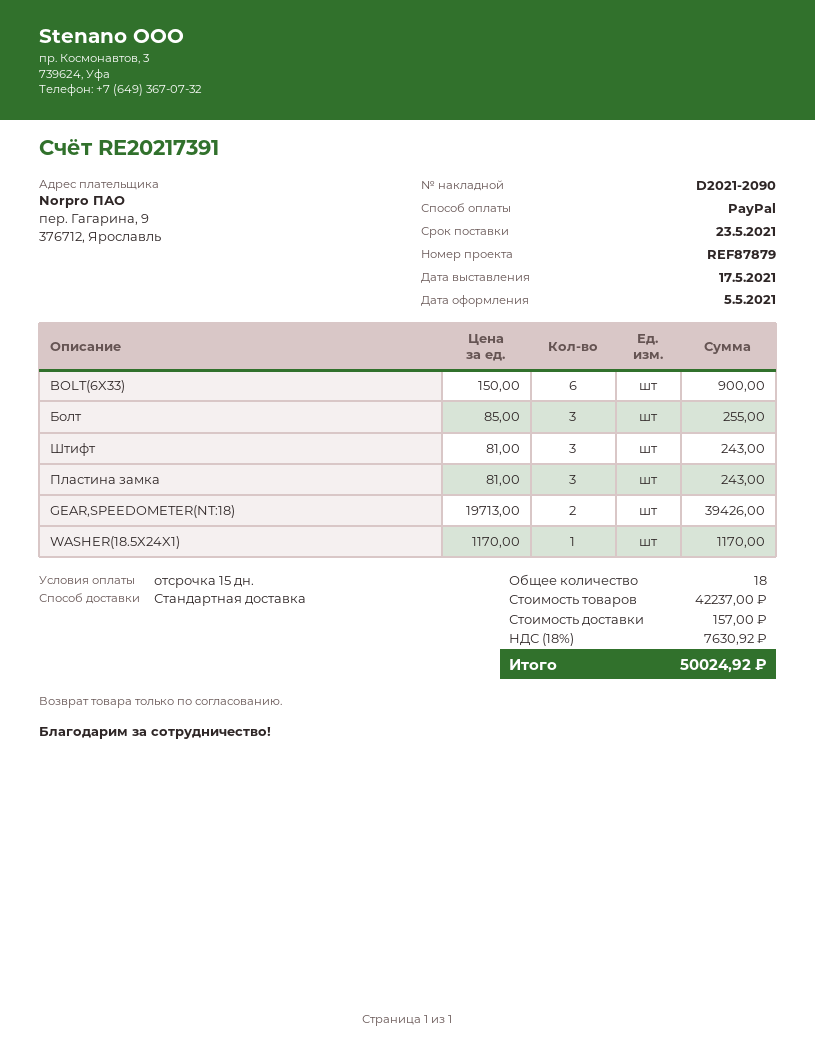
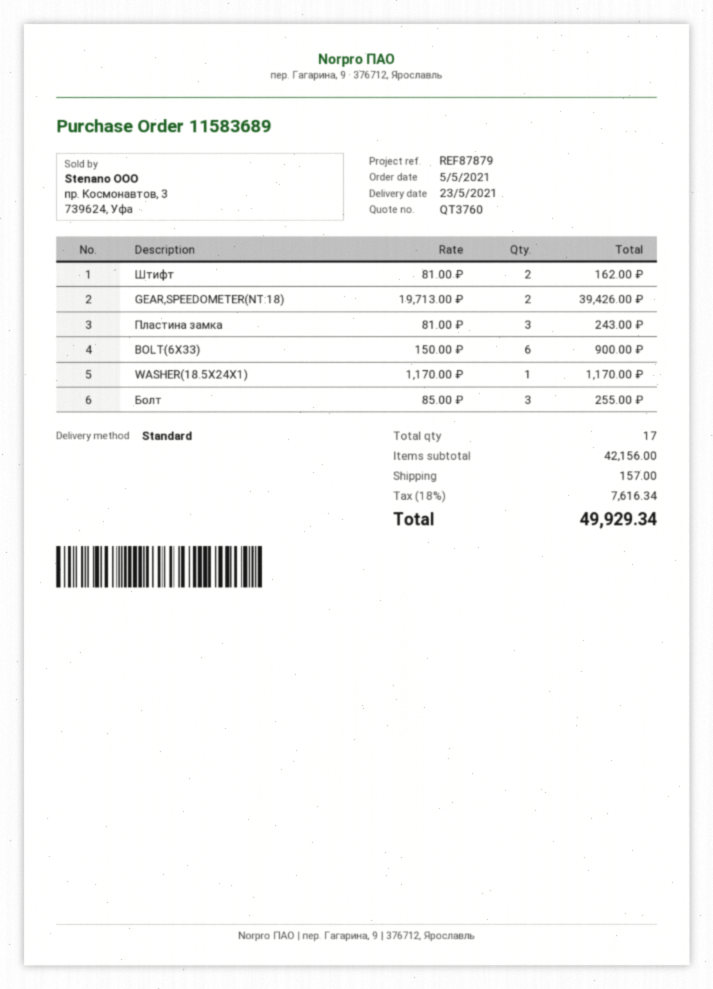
Штифт: 3 x 81.00 = 243.00 -> 2 x 81.00 = 162.00
total quantity: 18 -> 17
subtotal: 42237.00 -> 42156.00
tax: 18% = 7630.92 -> 18% = 7616.34
total: 50024.92 -> 49929.34

